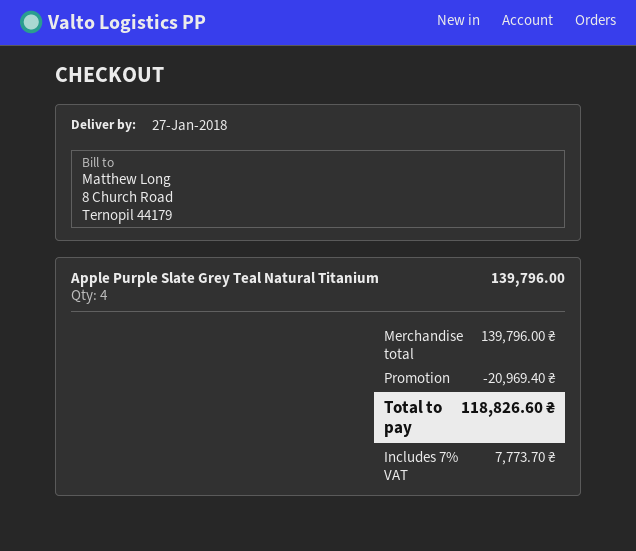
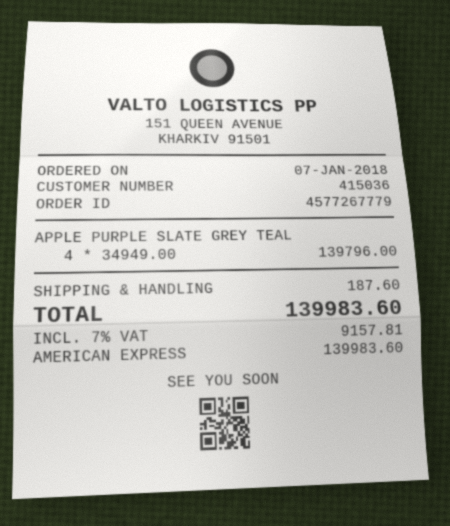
discount: 20969.40 -> none
shipping: none -> 187.60
tax: 7% = 7773.70 -> 7% = 9157.81
total: 118826.60 -> 139983.60

